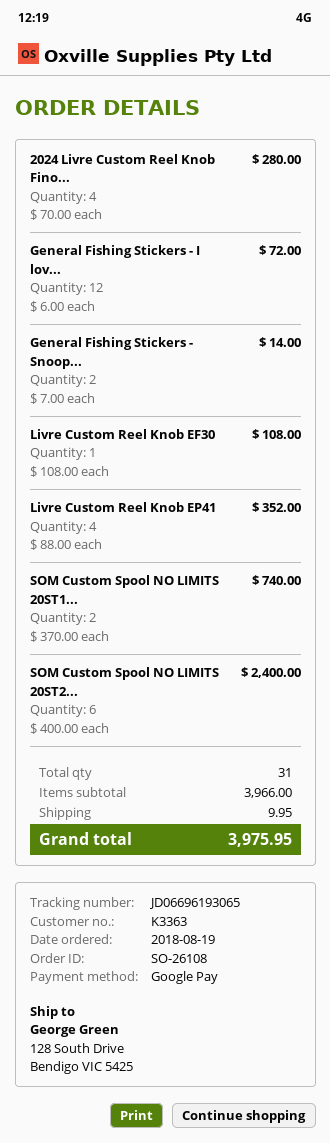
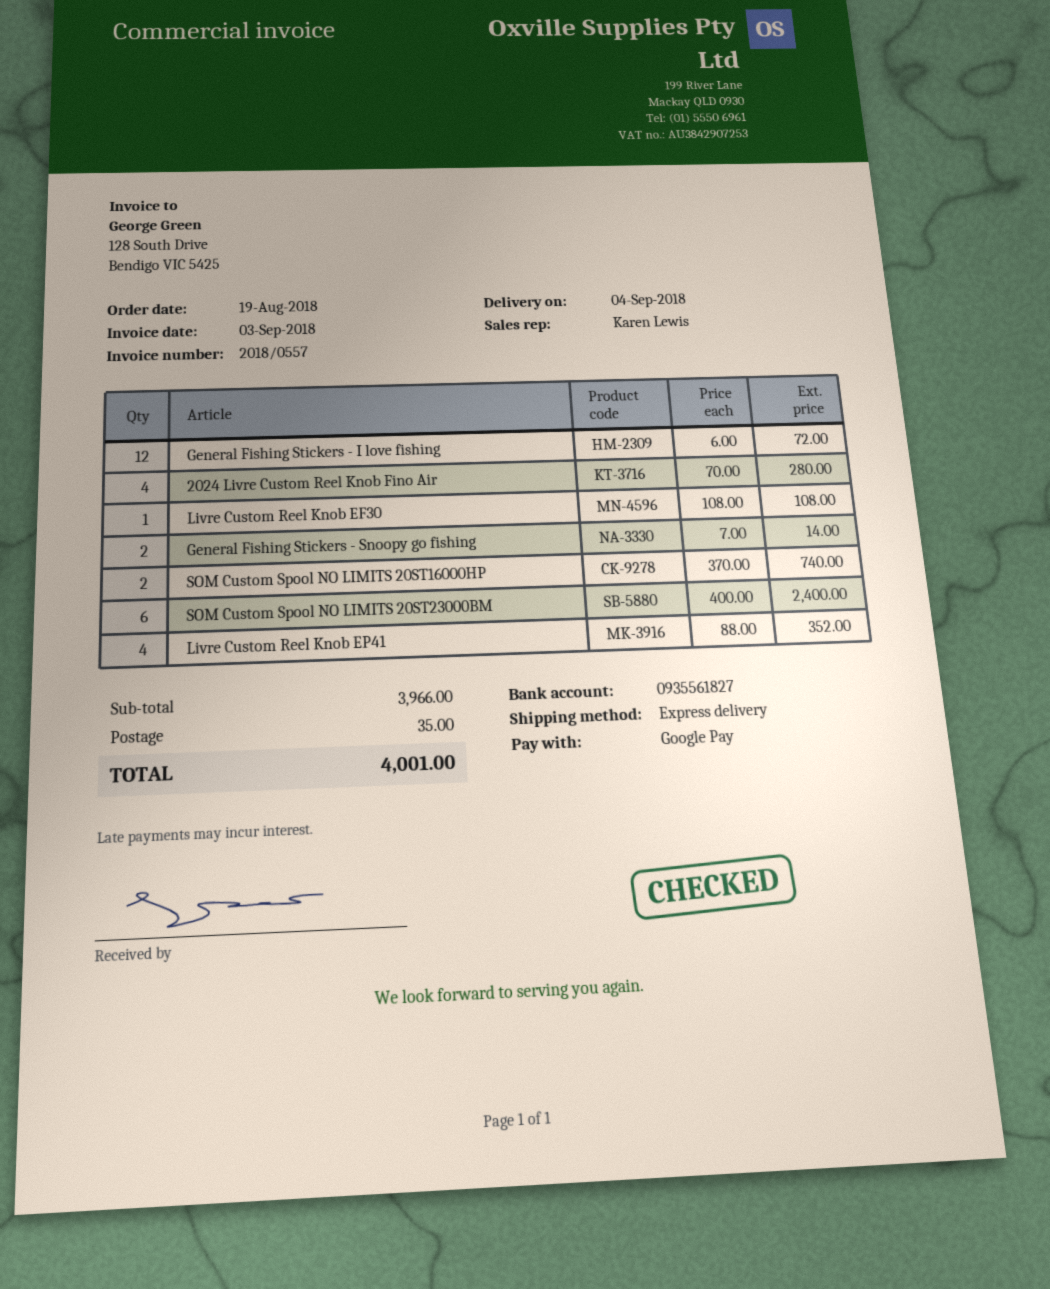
shipping: 9.95 -> 35.00
total: 3975.95 -> 4001.00

